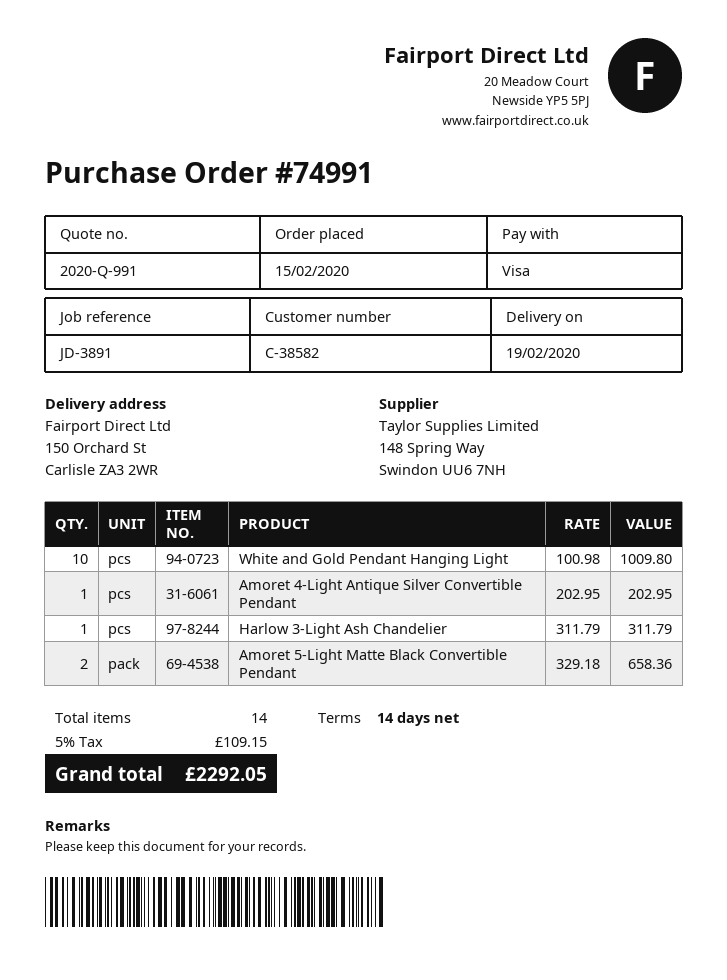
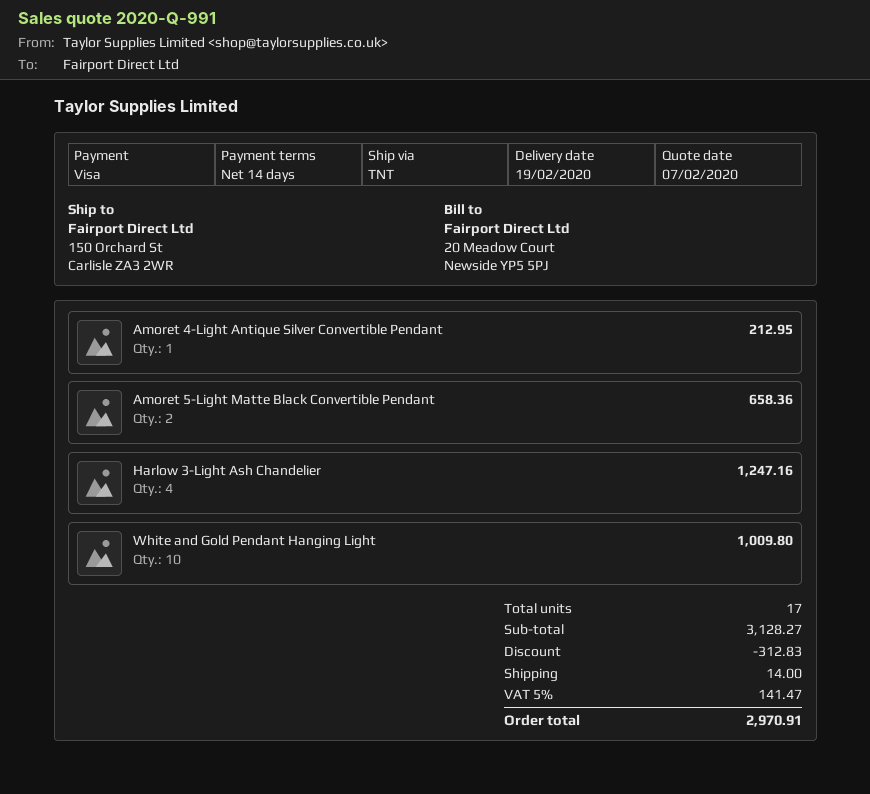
Amoret 4-Light Antique Silver Convertible Pendant: 1 for 202.95 -> 1 for 212.95
Harlow 3-Light Ash Chandelier: 1 for 311.79 -> 4 for 1247.16
total quantity: 14 -> 17
discount: none -> 312.83
shipping: none -> 14.00
tax: 5% = 109.15 -> 5% = 141.47
total: 2292.05 -> 2970.91

